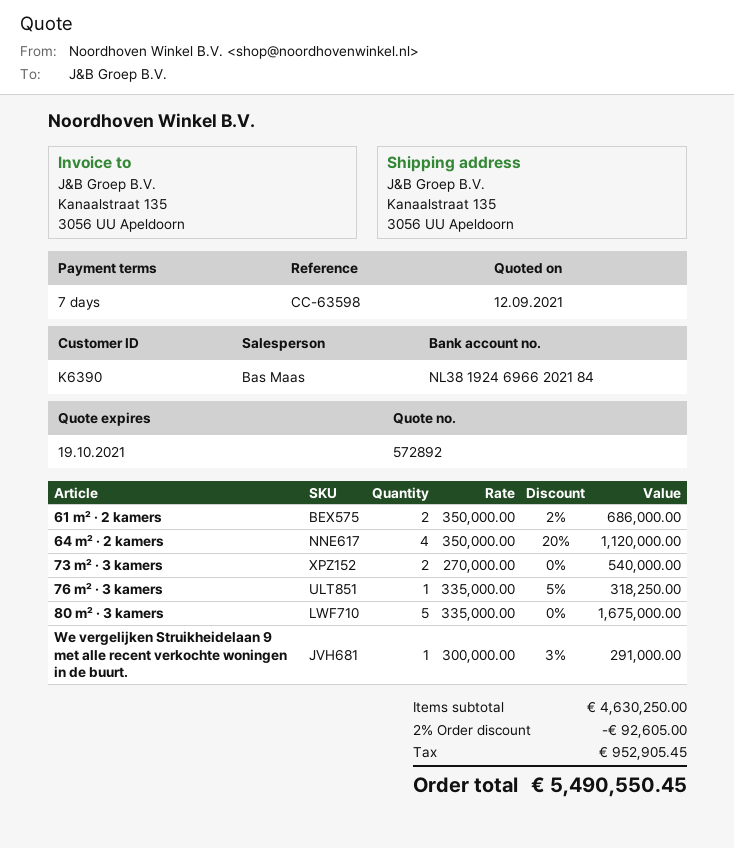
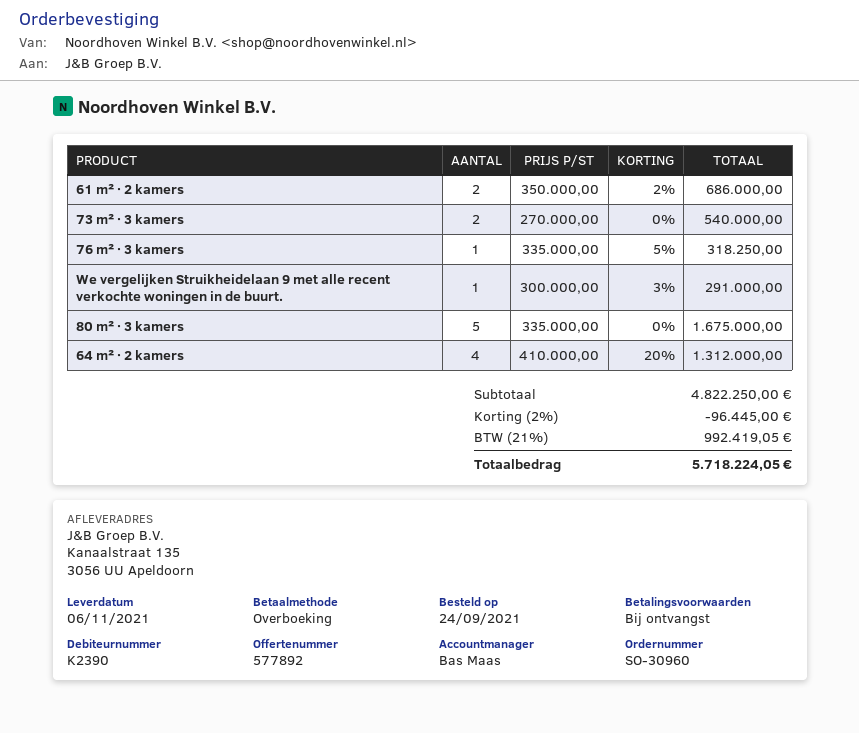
quote number: 572892 -> 577892
payment terms: 7 days -> on receipt
customer number: K6390 -> K2390
64 m² · 2 kamers: 4 x 350000.00 - 20% = 1120000.00 -> 4 x 410000.00 - 20% = 1312000.00
subtotal: 4630250.00 -> 4822250.00
discount: 2% = 92605.00 -> 2% = 96445.00
tax: 952905.45 -> 992419.05
total: 5490550.45 -> 5718224.05

